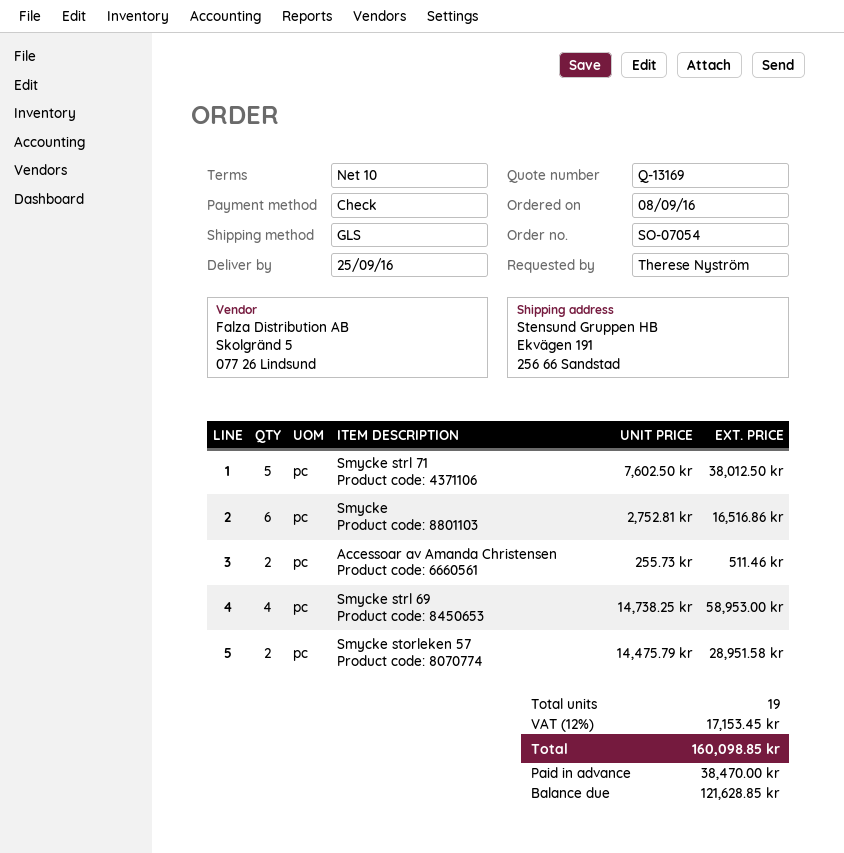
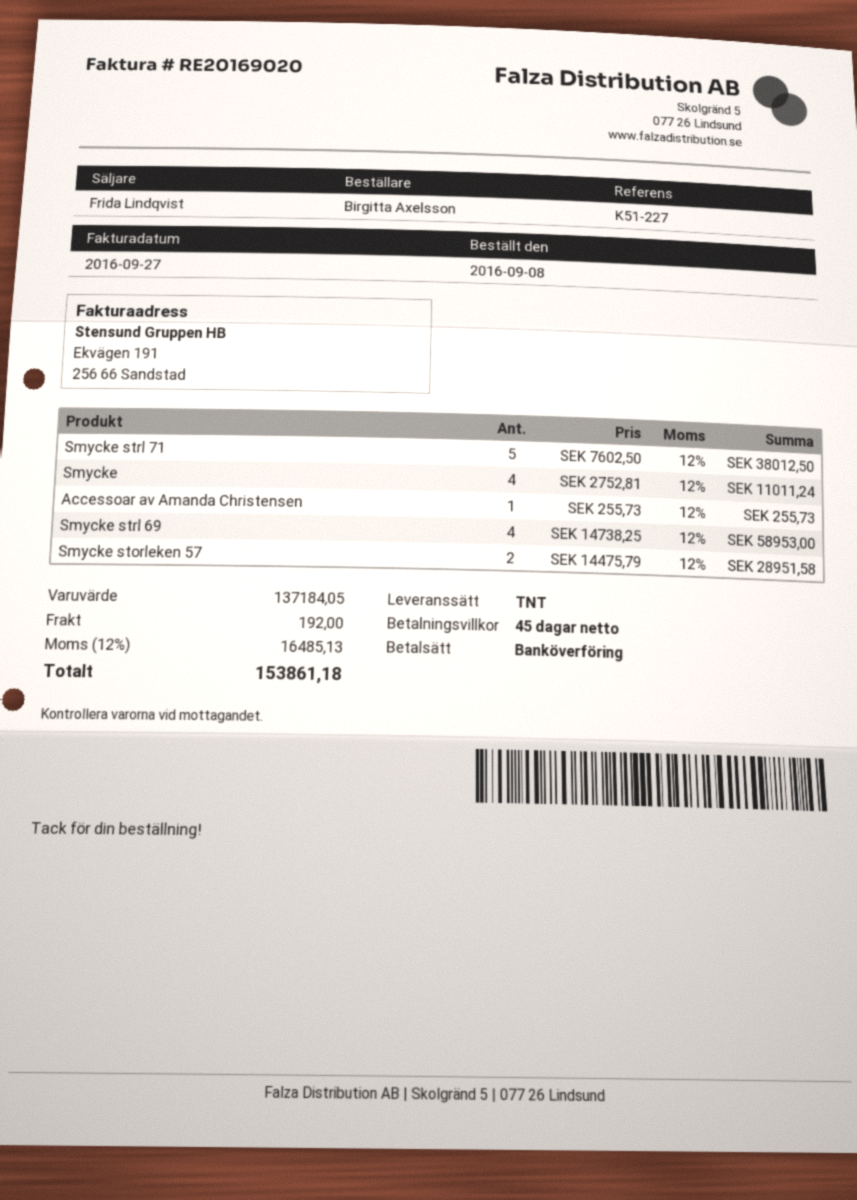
payment terms: 10 days -> 45 days
ordered by: Therese Nyström -> Birgitta Axelsson
payment method: cheque -> bank transfer
shipping method: GLS -> TNT
Smycke: 6 x 2752.81 = 16516.86 -> 4 x 2752.81 = 11011.24
Accessoar av Amanda Christensen: 2 x 255.73 = 511.46 -> 1 x 255.73 = 255.73
shipping: none -> 192.00
tax: 12% = 17153.45 -> 12% = 16485.13
total: 160098.85 -> 153861.18

